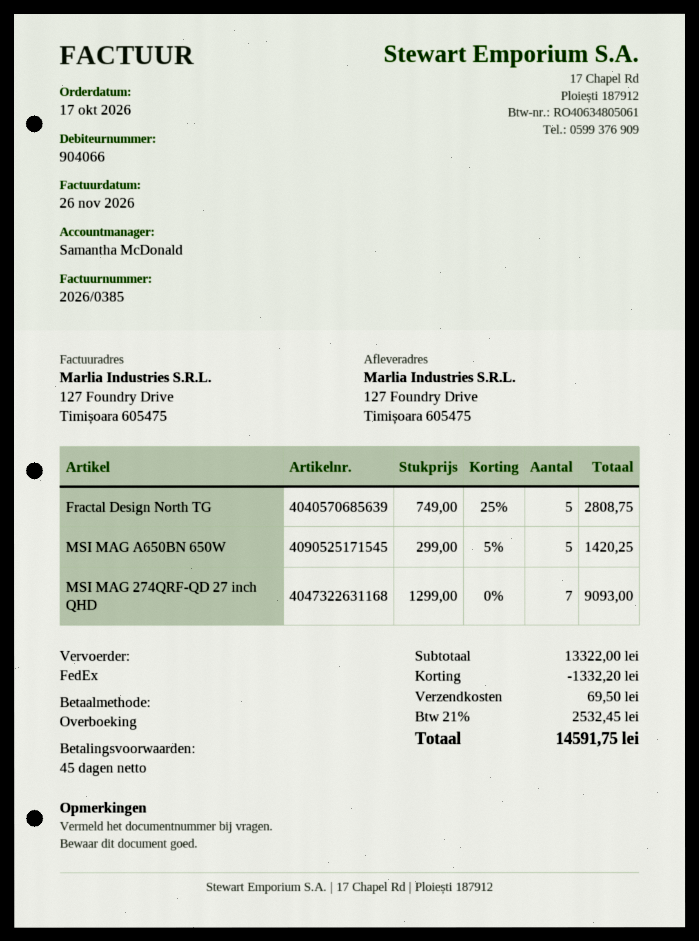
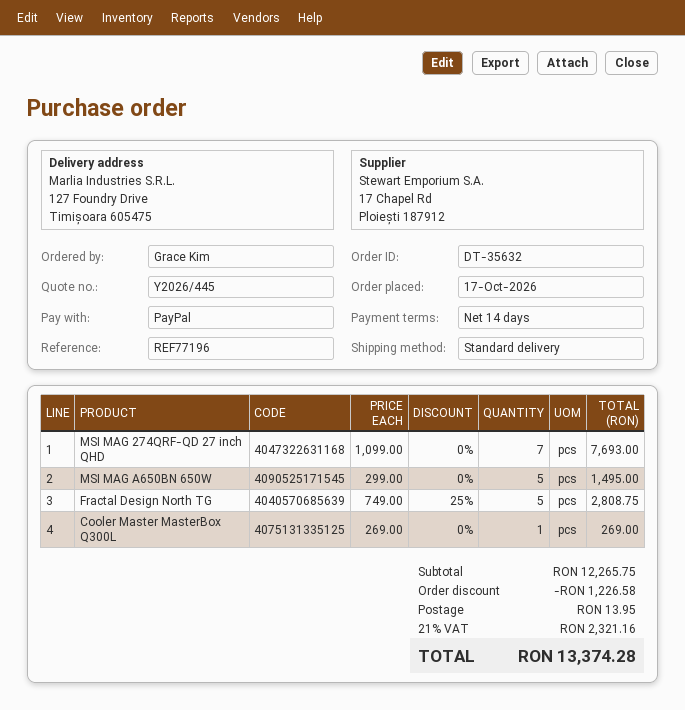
payment terms: 45 days -> 14 days
payment method: bank transfer -> PayPal
shipping method: FedEx -> standard
MSI MAG A650BN 650W: 5 x 299.00 - 5% = 1420.25 -> 5 x 299.00 = 1495.00
MSI MAG 274QRF-QD 27 inch QHD: 7 x 1299.00 = 9093.00 -> 7 x 1099.00 = 7693.00
Cooler Master MasterBox Q300L: none -> 1 x 269.00 = 269.00
subtotal: 13322.00 -> 12265.75
discount: 1332.20 -> 1226.58
shipping: 69.50 -> 13.95
tax: 21% = 2532.45 -> 21% = 2321.16
total: 14591.75 -> 13374.28

